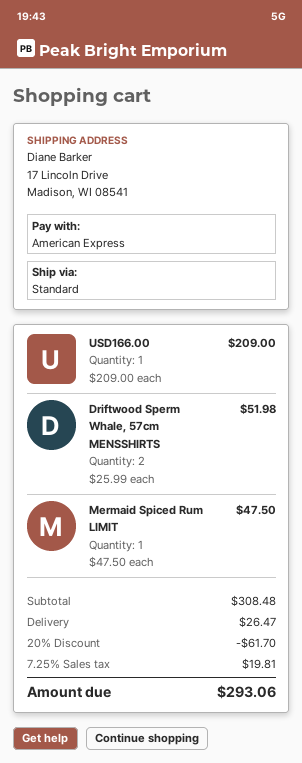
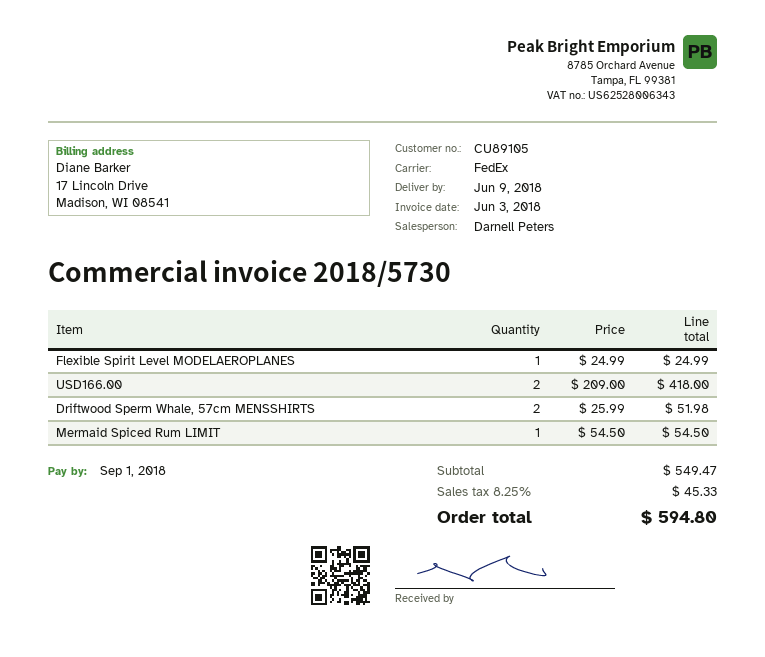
shipping method: standard -> FedEx
USD166.00: 1 x 209.00 = 209.00 -> 2 x 209.00 = 418.00
Mermaid Spiced Rum LIMIT: 1 x 47.50 = 47.50 -> 1 x 54.50 = 54.50
Flexible Spirit Level MODELAEROPLANES: none -> 1 x 24.99 = 24.99
subtotal: 308.48 -> 549.47
discount: 20% = 61.70 -> none
shipping: 26.47 -> none
tax: 7.25% = 19.81 -> 8.25% = 45.33
total: 293.06 -> 594.80

